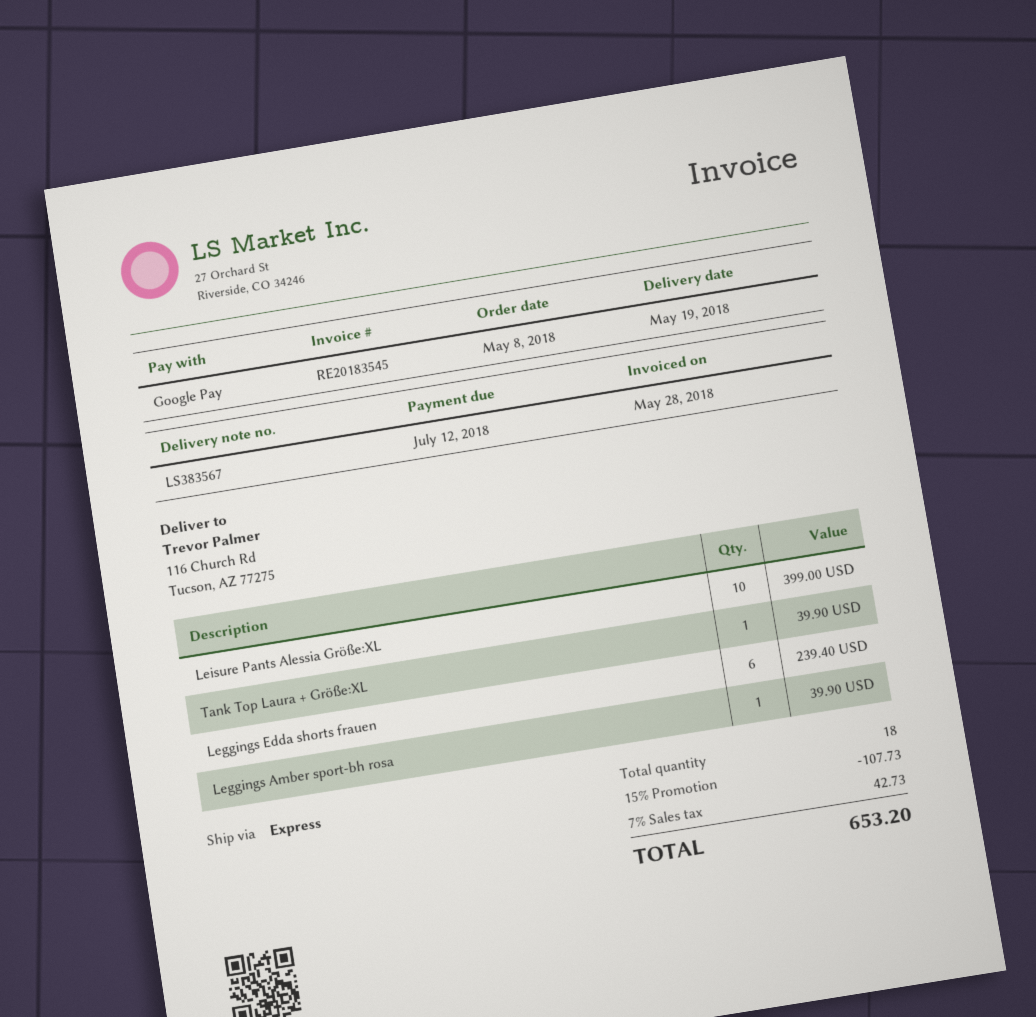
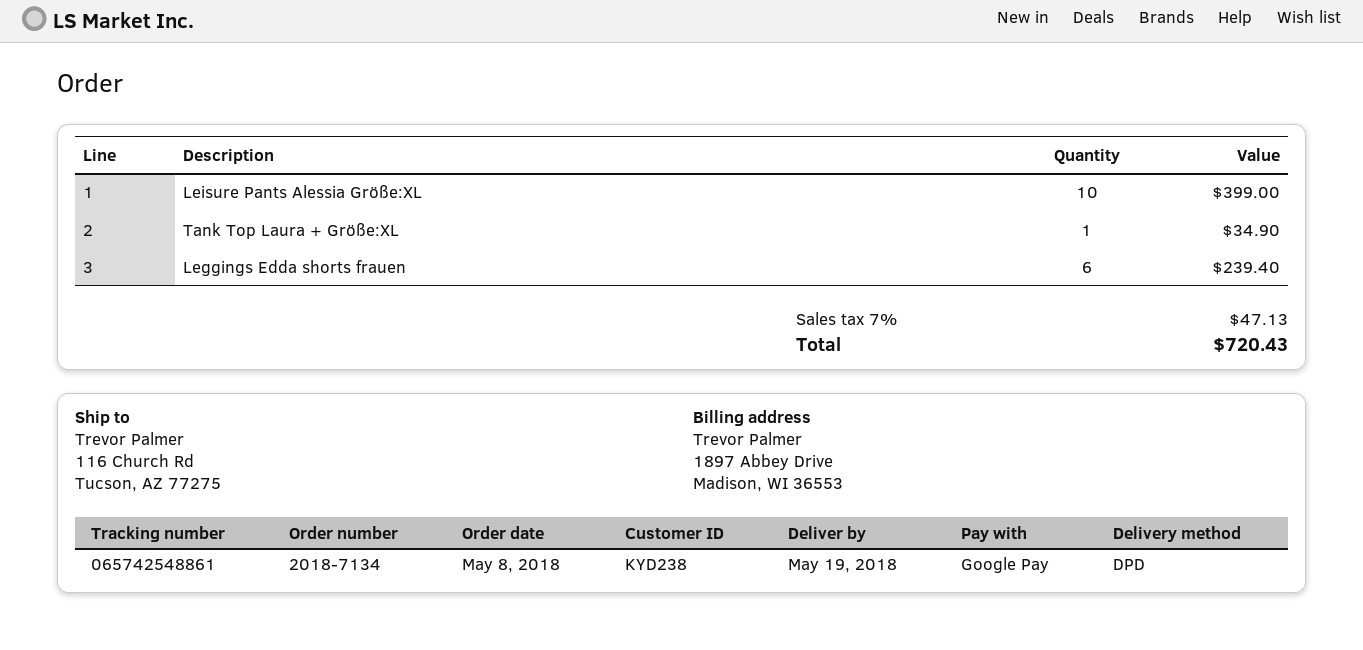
shipping method: express -> DPD
Tank Top Laura + Größe:XL: 1 for 39.90 -> 1 for 34.90
Leggings Amber sport-bh rosa: 1 for 39.90 -> none
discount: 15% = 107.73 -> none
tax: 7% = 42.73 -> 7% = 47.13
total: 653.20 -> 720.43

